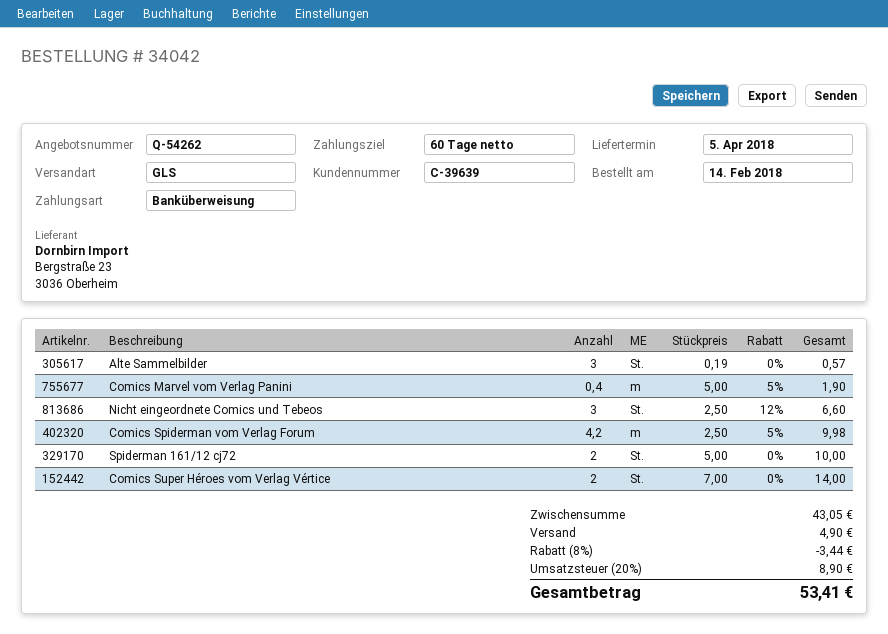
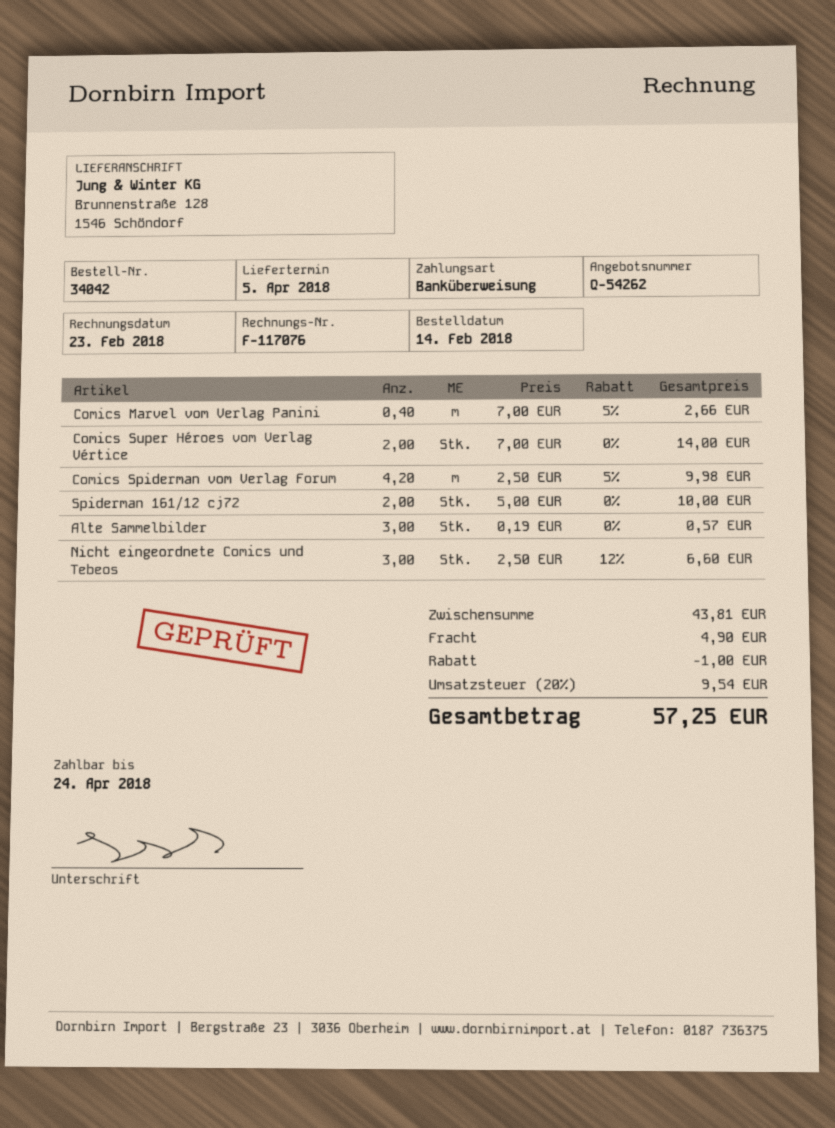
Comics Marvel vom Verlag Panini: 0.4 x 5.00 - 5% = 1.90 -> 0.4 x 7.00 - 5% = 2.66
subtotal: 43.05 -> 43.81
discount: 3.44 -> 1.00
tax: 20% = 8.90 -> 20% = 9.54
total: 53.41 -> 57.25

